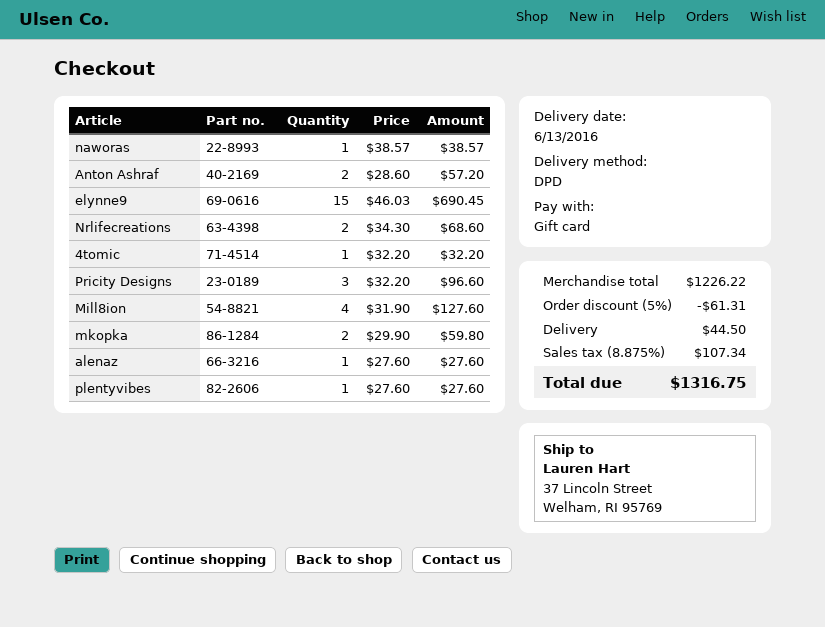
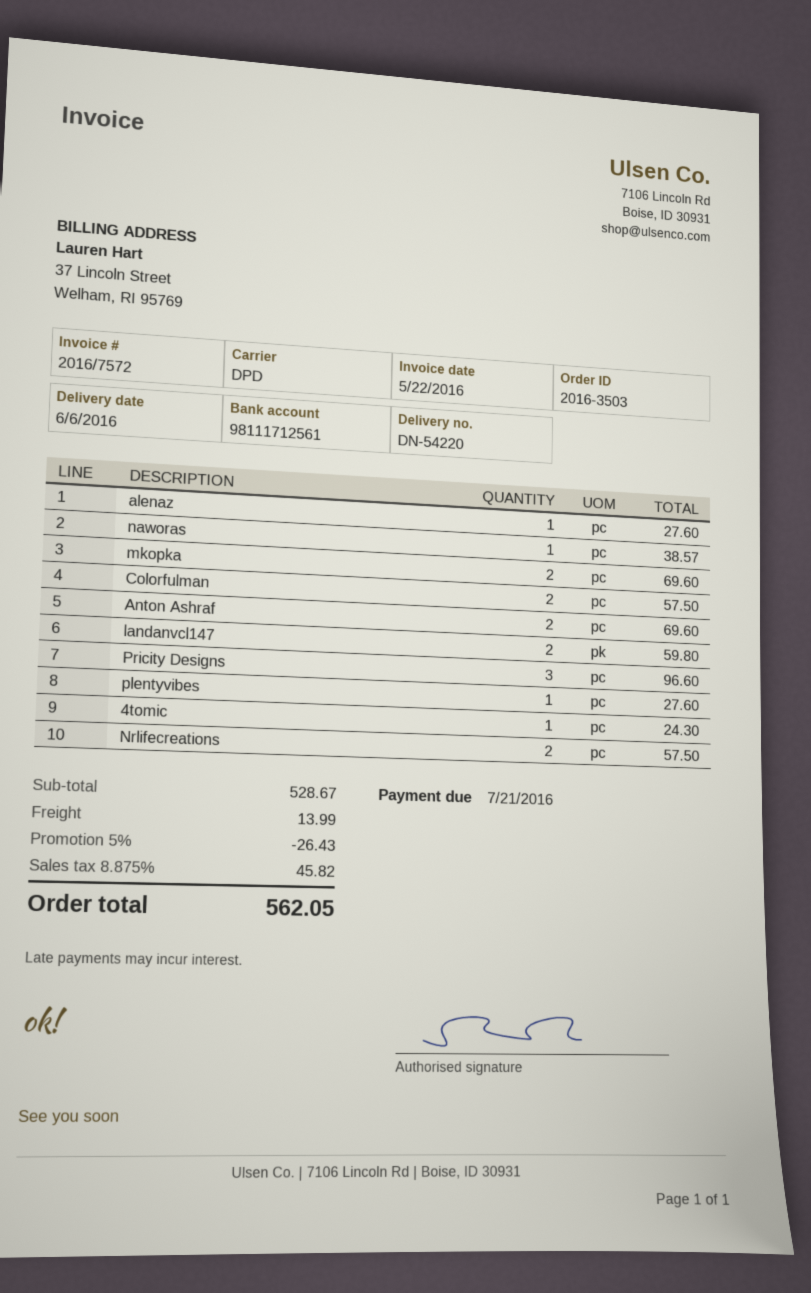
delivery date: 2016-06-13 -> 2016-06-06
Anton Ashraf: 2 for 57.20 -> 2 for 69.60
elynne9: 15 for 690.45 -> none
Nrlifecreations: 2 for 68.60 -> 2 for 57.50
4tomic: 1 for 32.20 -> 1 for 24.30
Mill8ion: 4 for 127.60 -> none
mkopka: 2 for 59.80 -> 2 for 69.60
Colorfulman: none -> 2 for 57.50
landanvcl147: none -> 2 for 59.80
subtotal: 1226.22 -> 528.67
discount: 5% = 61.31 -> 5% = 26.43
shipping: 44.50 -> 13.99
tax: 8.875% = 107.34 -> 8.875% = 45.82
total: 1316.75 -> 562.05

